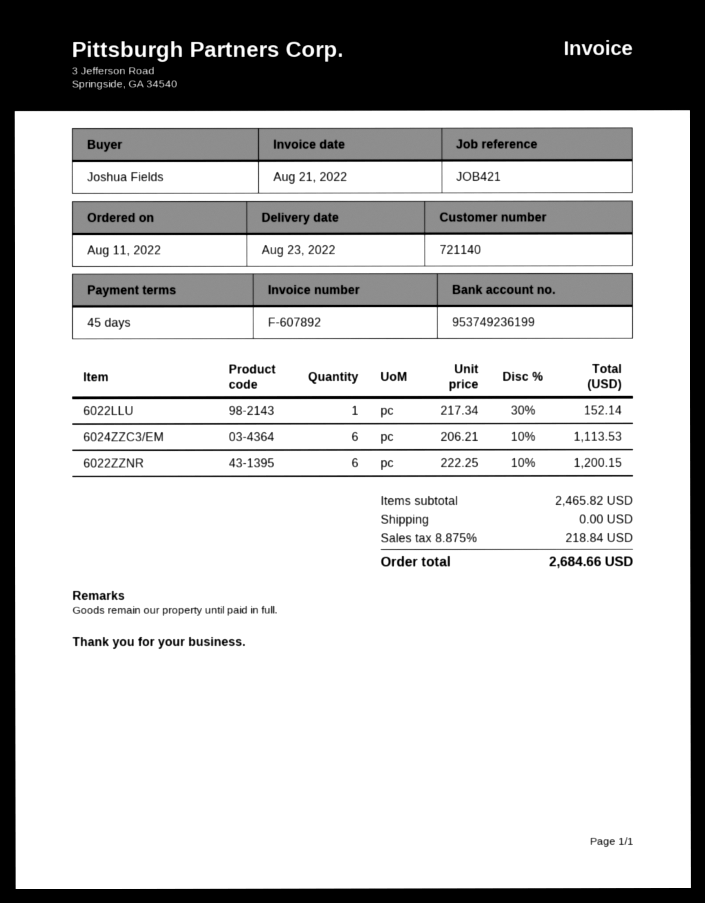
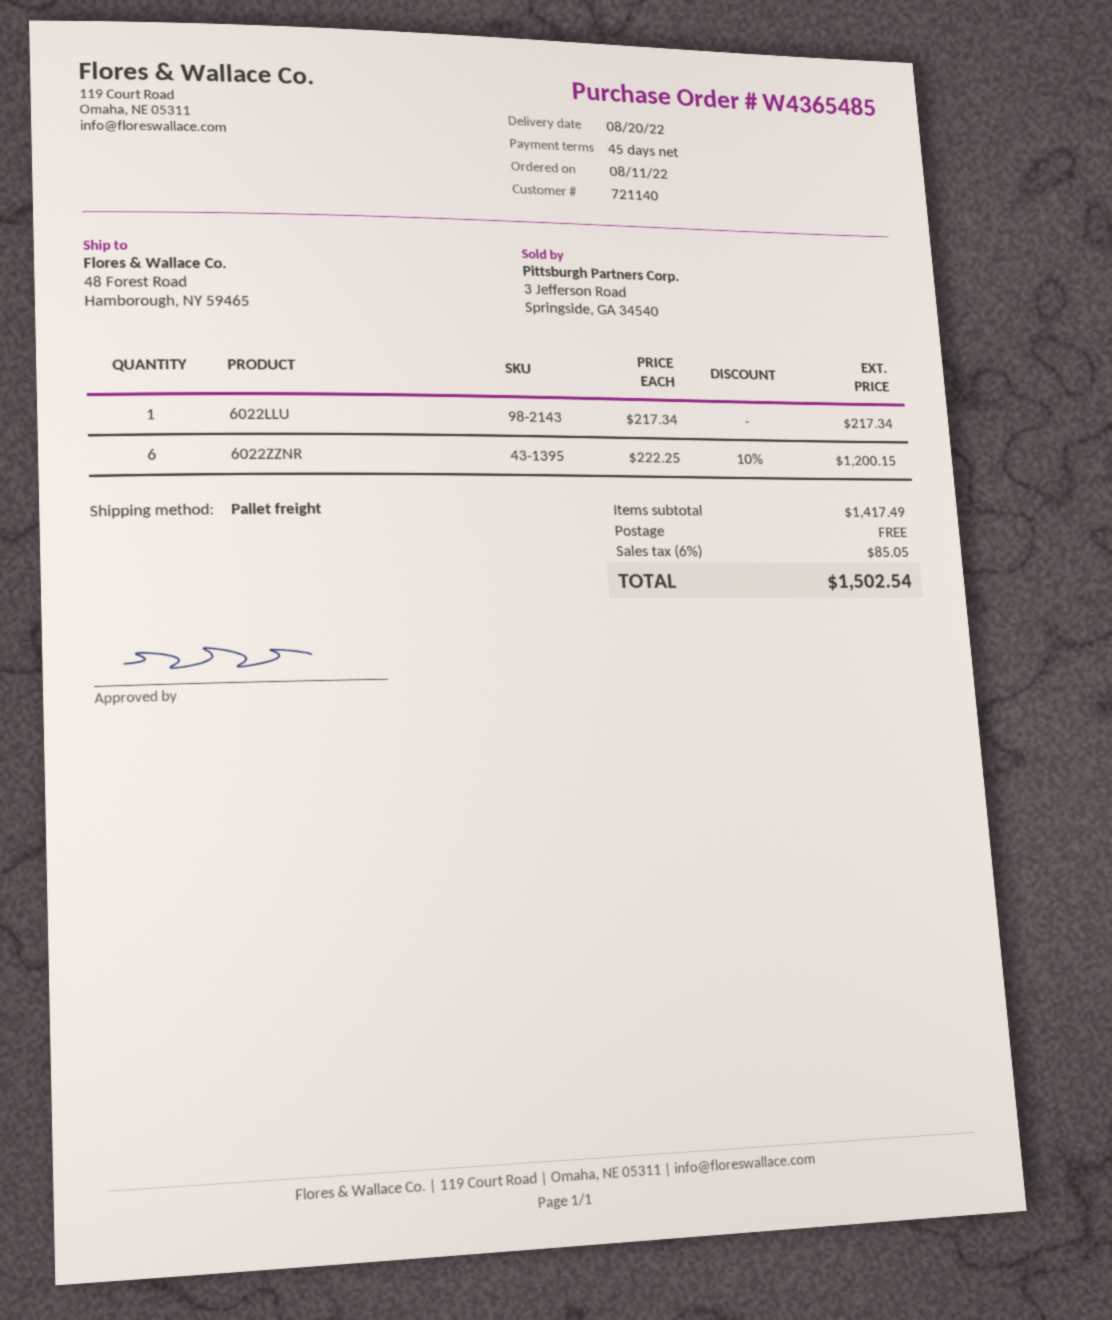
delivery date: 2022-08-23 -> 2022-08-20
6022LLU: 1 x 217.34 - 30% = 152.14 -> 1 x 217.34 = 217.34
6024ZZC3/EM: 6 x 206.21 - 10% = 1113.53 -> none
subtotal: 2465.82 -> 1417.49
tax: 8.875% = 218.84 -> 6% = 85.05
total: 2684.66 -> 1502.54

